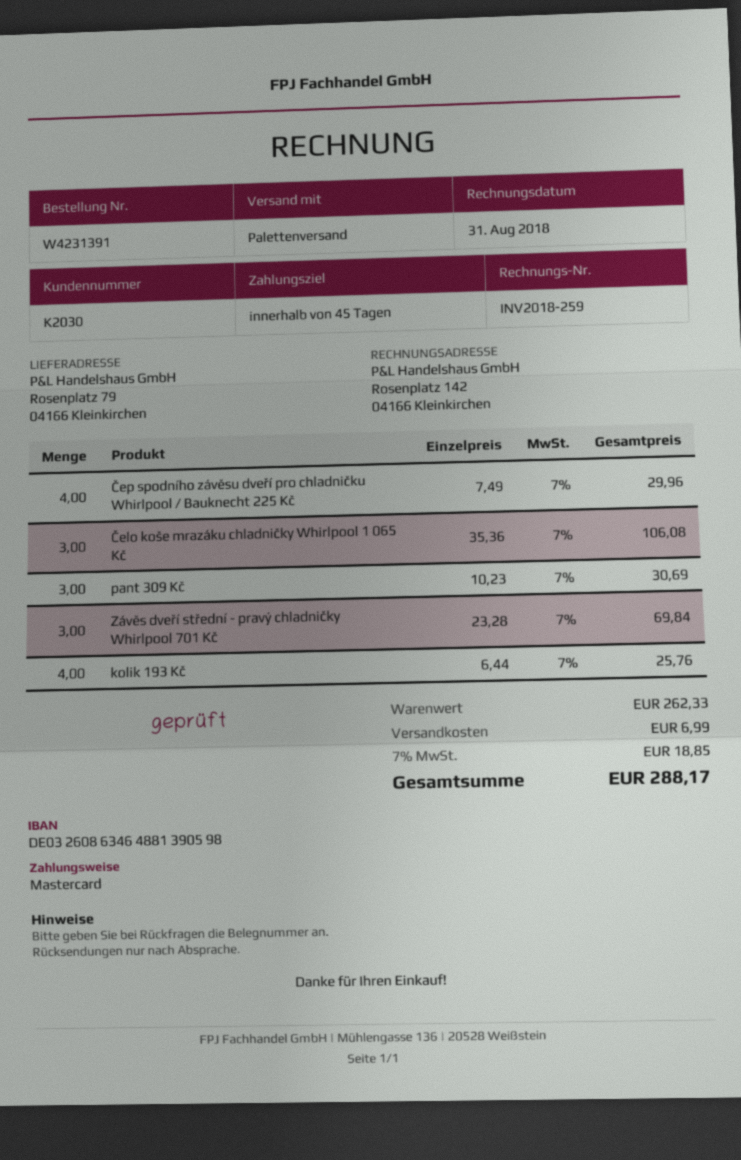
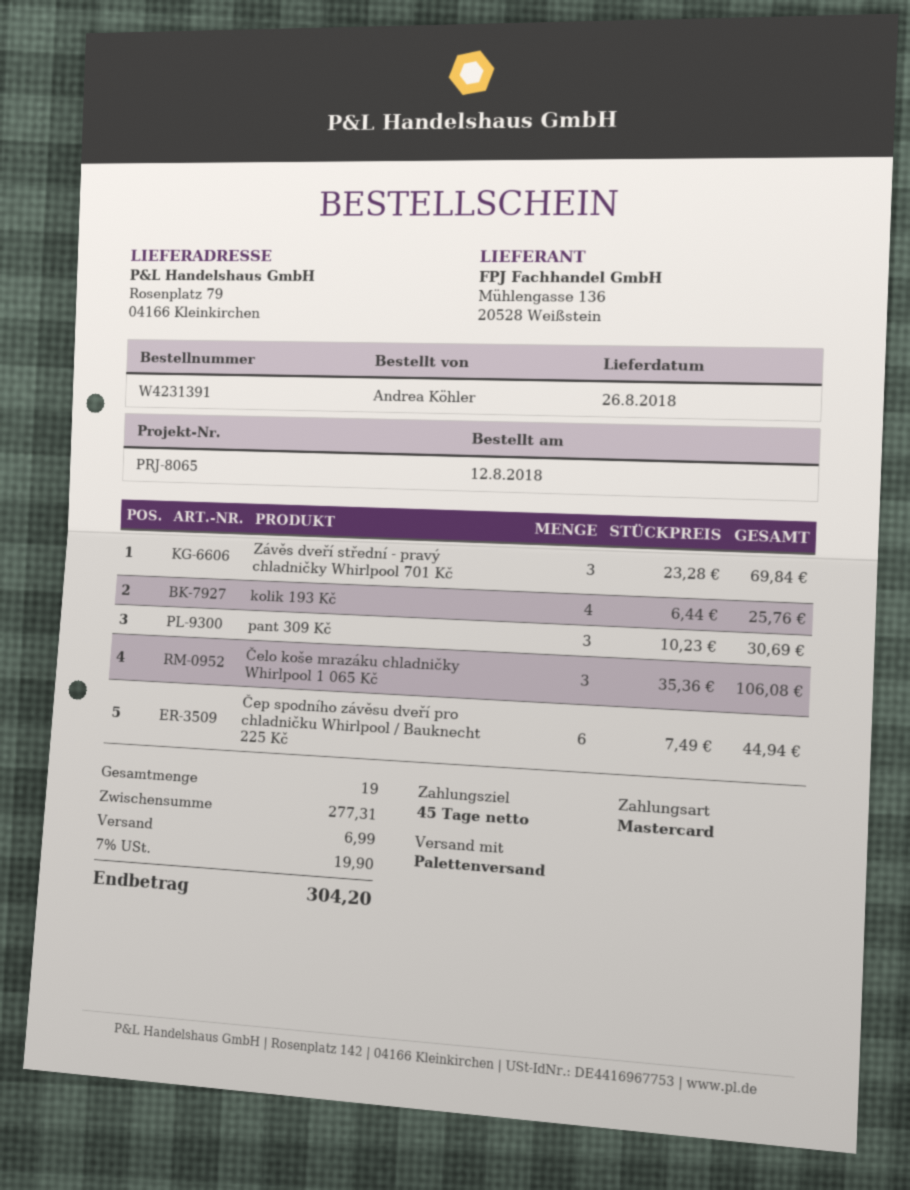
Čep spodního závěsu dveří pro chladničku Whirlpool / Bauknecht 225 Kč: 4 x 7.49 = 29.96 -> 6 x 7.49 = 44.94
subtotal: 262.33 -> 277.31
tax: 7% = 18.85 -> 7% = 19.90
total: 288.17 -> 304.20

